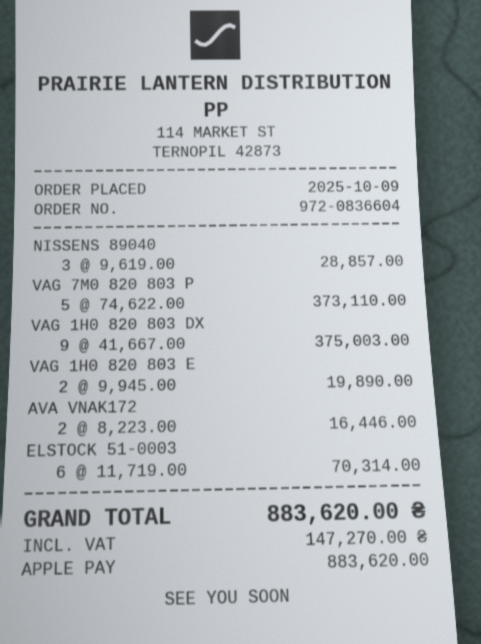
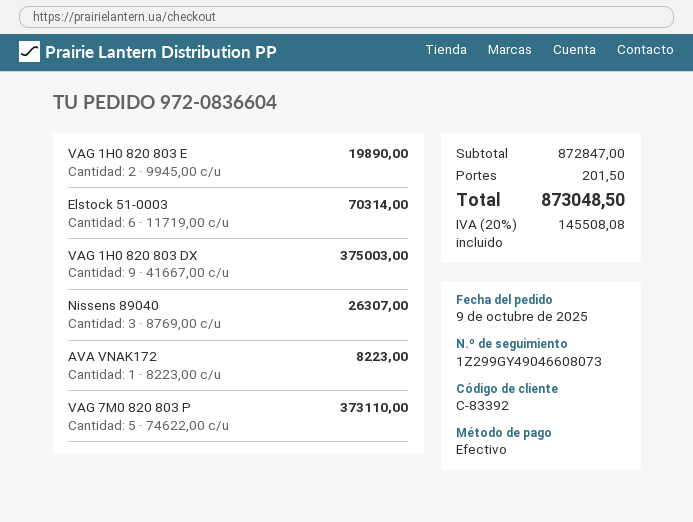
payment method: Apple Pay -> cash
NISSENS 89040: 3 x 9619.00 = 28857.00 -> 3 x 8769.00 = 26307.00
AVA VNAK172: 2 x 8223.00 = 16446.00 -> 1 x 8223.00 = 8223.00
shipping: none -> 201.50
tax: 147270.00 -> 145508.08
total: 883620.00 -> 873048.50

